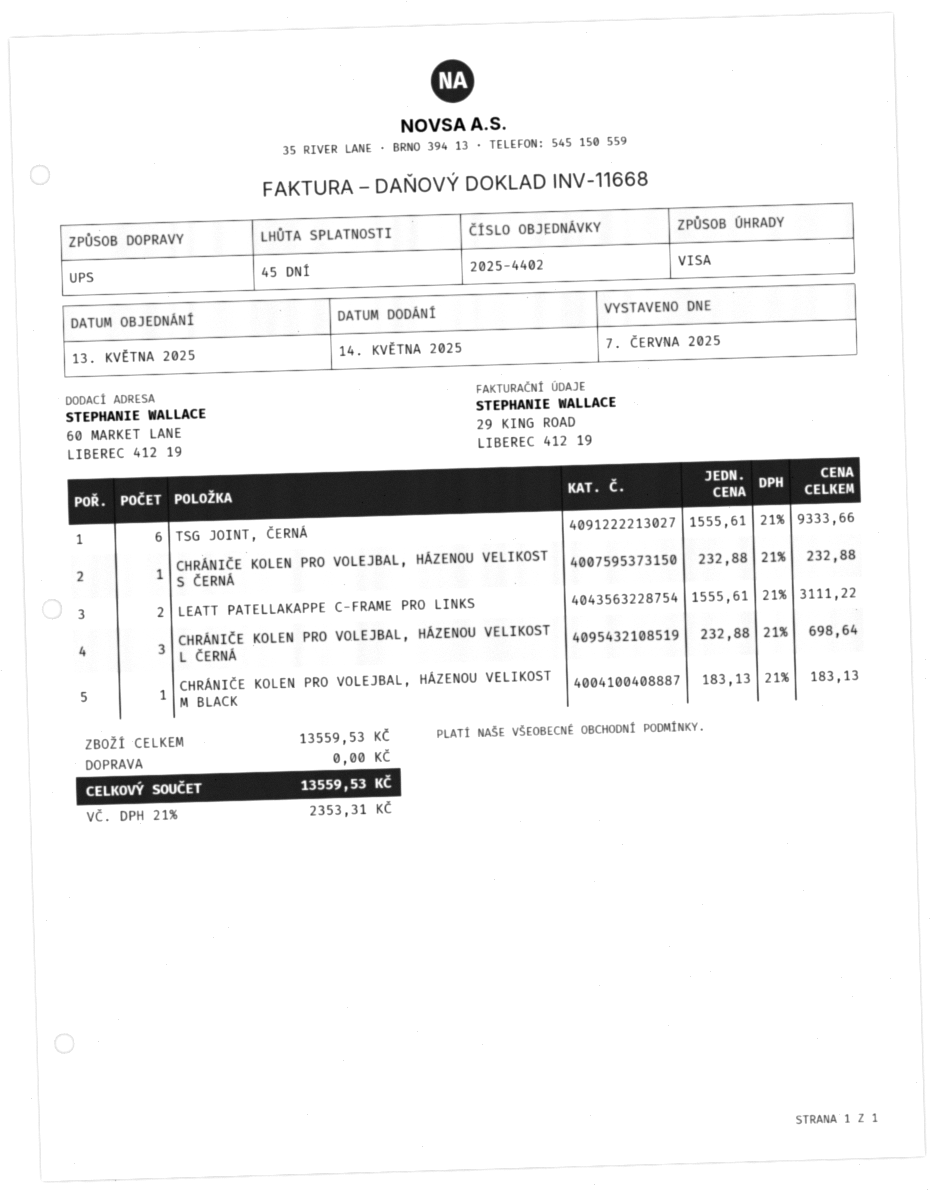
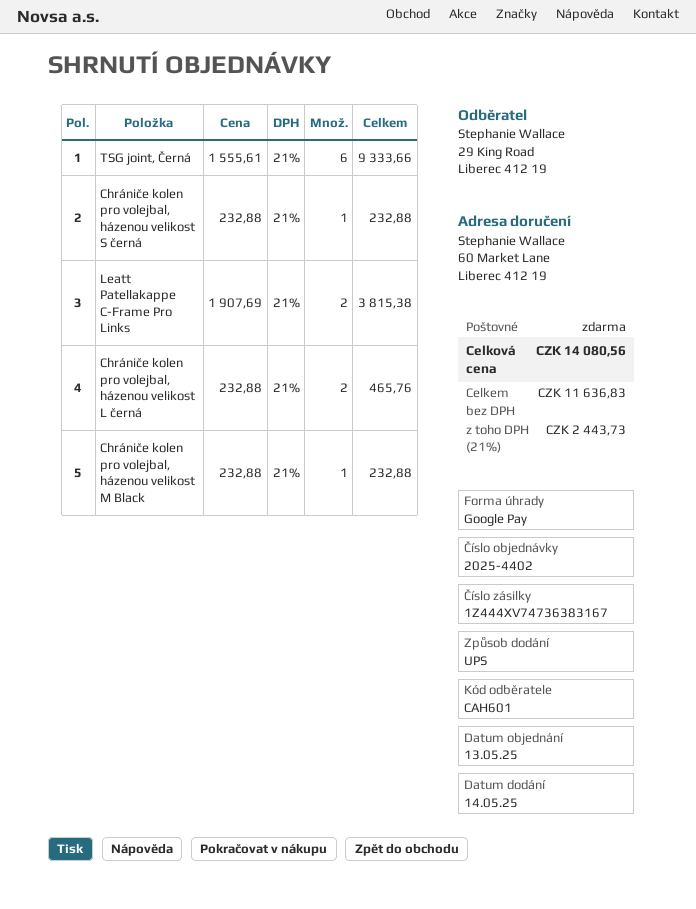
payment method: Visa -> Google Pay
LEATT PATELLAKAPPE C-FRAME PRO LINKS: 2 x 1555.61 = 3111.22 -> 2 x 1907.69 = 3815.38
CHRÁNIČE KOLEN PRO VOLEJBAL, HÁZENOU VELIKOST L ČERNÁ: 3 x 232.88 = 698.64 -> 2 x 232.88 = 465.76
CHRÁNIČE KOLEN PRO VOLEJBAL, HÁZENOU VELIKOST M BLACK: 1 x 183.13 = 183.13 -> 1 x 232.88 = 232.88
tax: 21% = 2353.31 -> 21% = 2443.73
total: 13559.53 -> 14080.56

